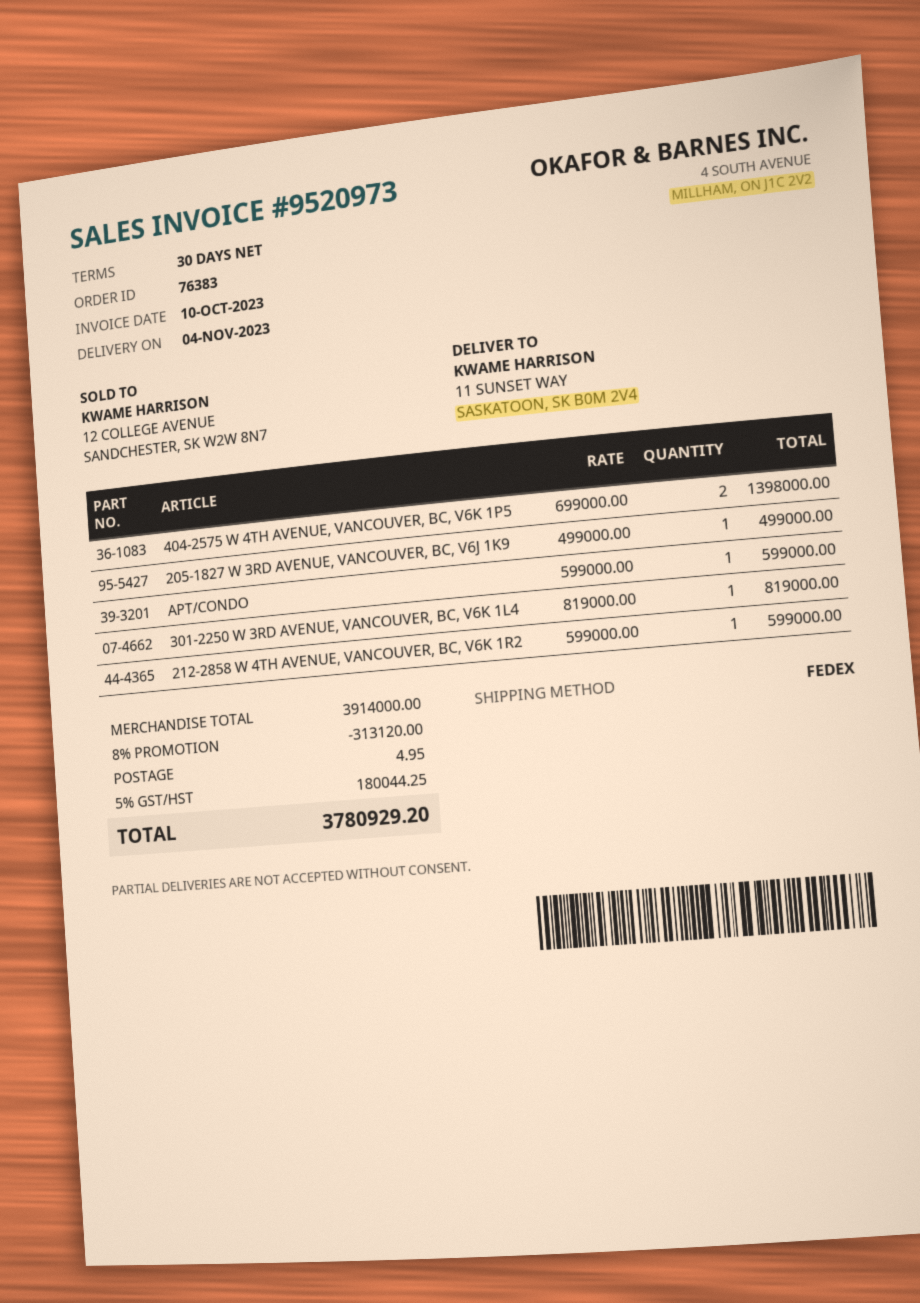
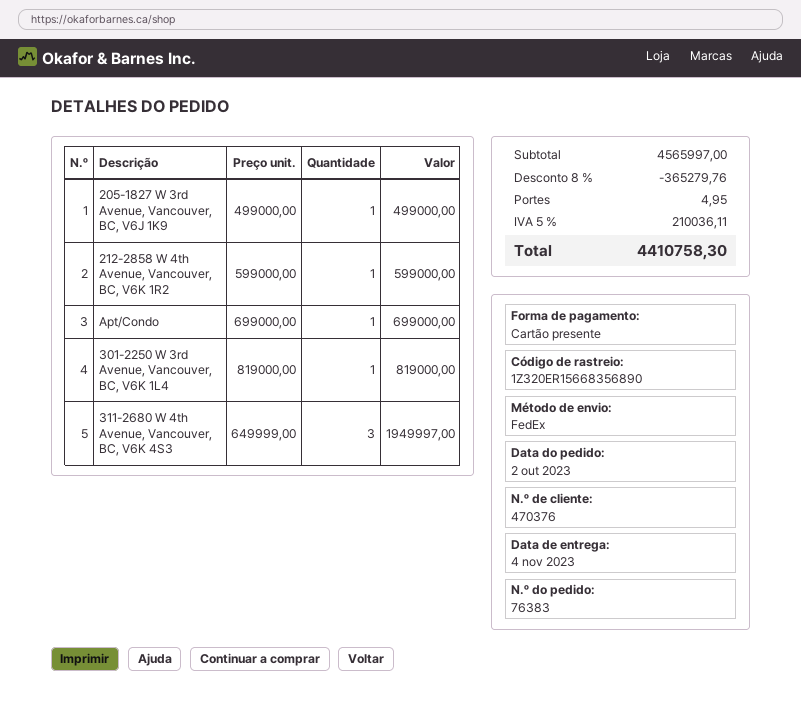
404-2575 W 4TH AVENUE, VANCOUVER, BC, V6K 1P5: 2 x 699000.00 = 1398000.00 -> none
APT/CONDO: 1 x 599000.00 = 599000.00 -> 1 x 699000.00 = 699000.00
311-2680 W 4th Avenue, Vancouver, BC, V6K 4S3: none -> 3 x 649999.00 = 1949997.00
subtotal: 3914000.00 -> 4565997.00
discount: 8% = 313120.00 -> 8% = 365279.76
tax: 5% = 180044.25 -> 5% = 210036.11
total: 3780929.20 -> 4410758.30

